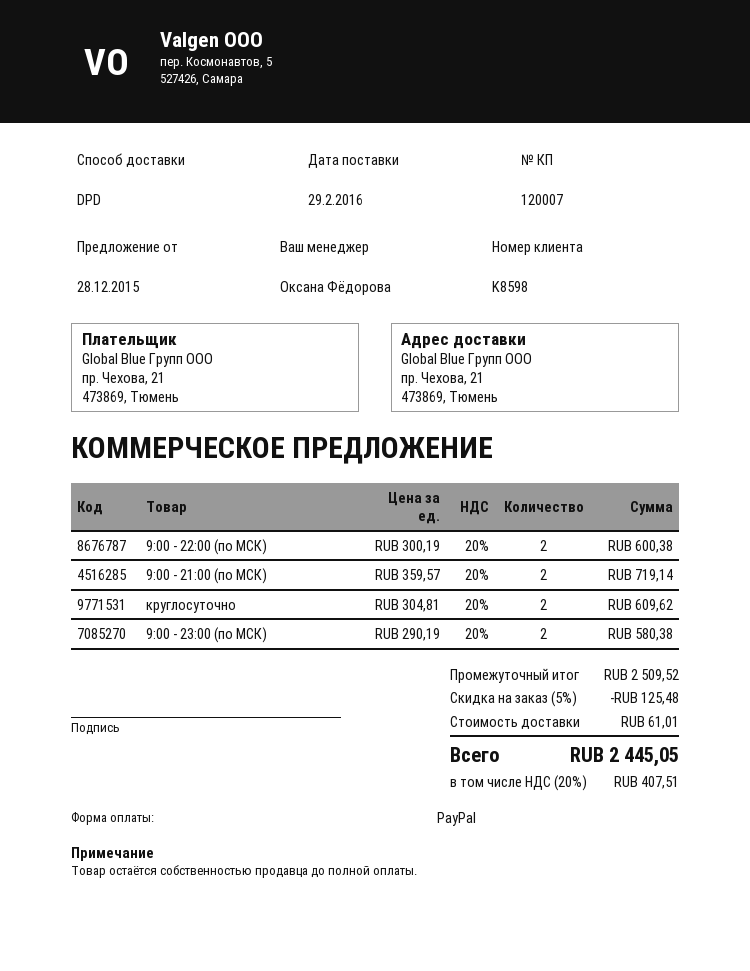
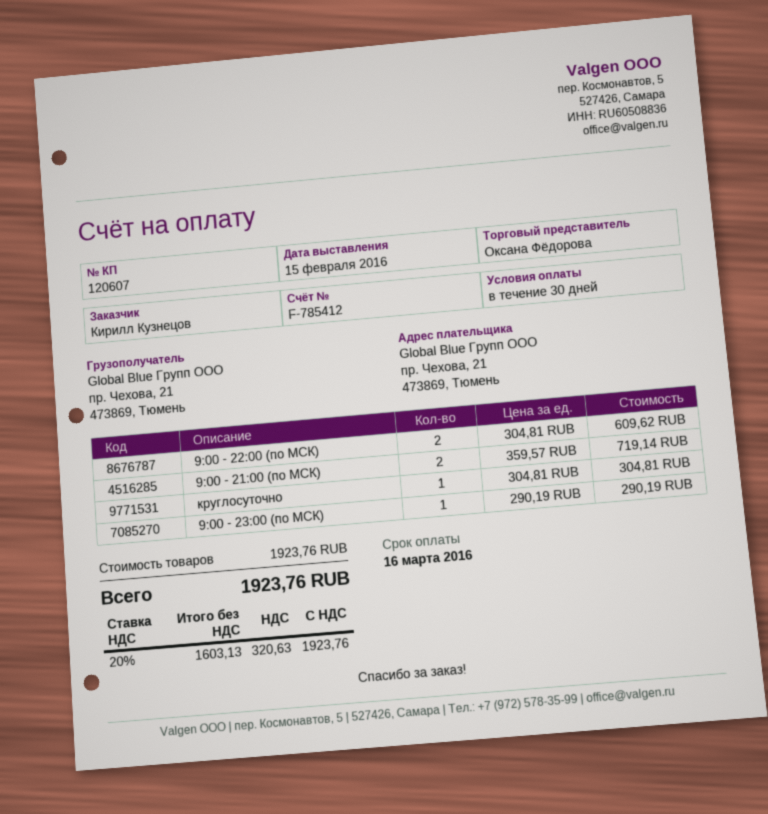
quote number: 120007 -> 120607
9:00 - 22:00 (по МСК): 2 x 300.19 = 600.38 -> 2 x 304.81 = 609.62
круглосуточно: 2 x 304.81 = 609.62 -> 1 x 304.81 = 304.81
9:00 - 23:00 (по МСК): 2 x 290.19 = 580.38 -> 1 x 290.19 = 290.19
subtotal: 2509.52 -> 1923.76
discount: 5% = 125.48 -> none
shipping: 61.01 -> none
tax: 20% = 407.51 -> 20% = 320.63
total: 2445.05 -> 1923.76

